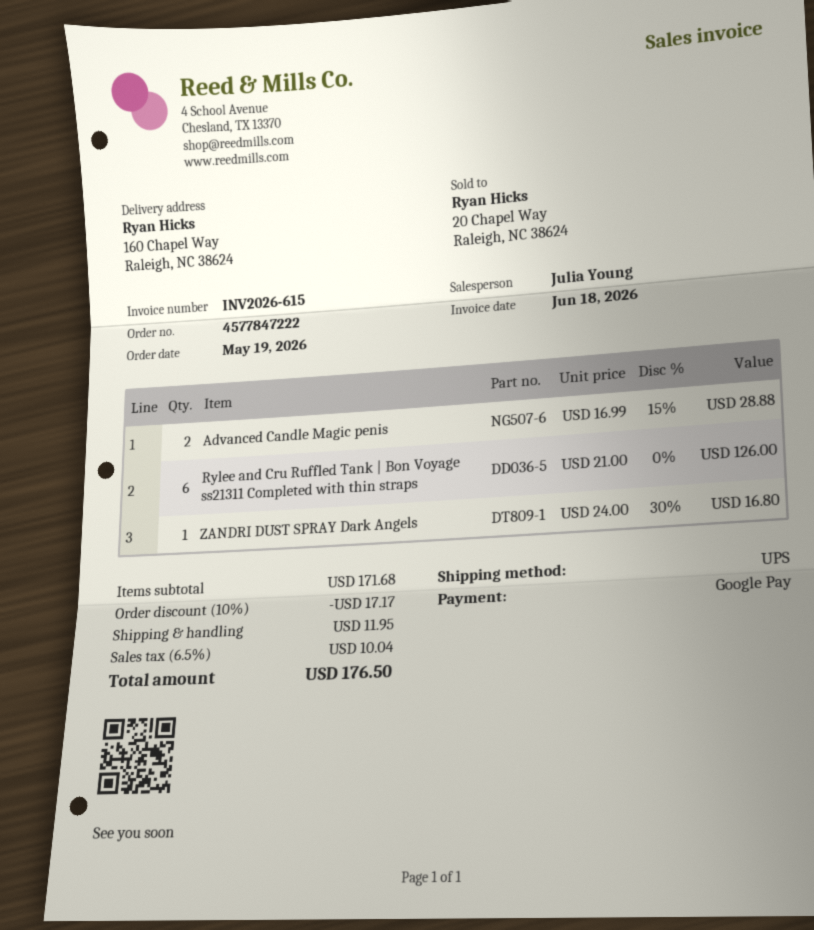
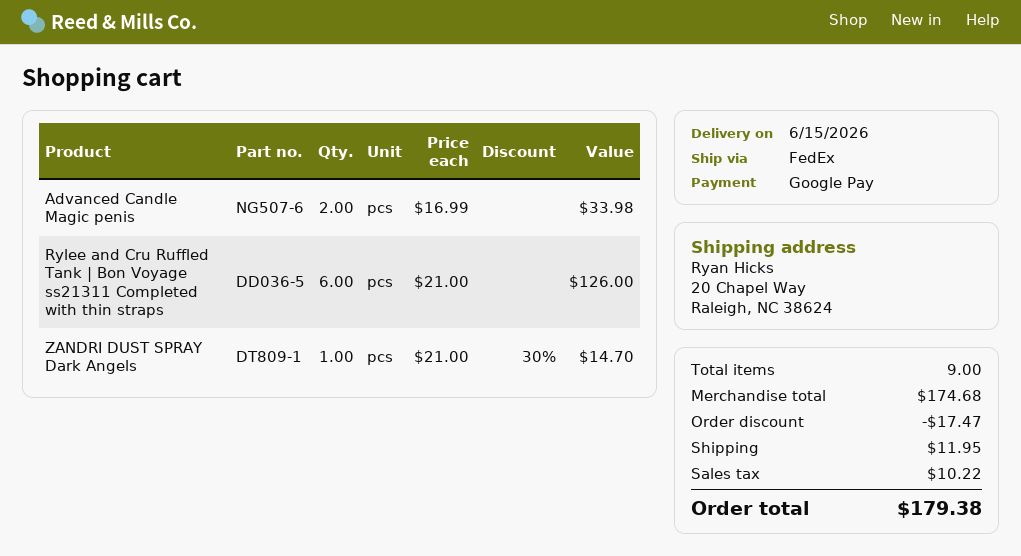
shipping method: UPS -> FedEx
ship to: 160 Chapel Way, Raleigh, NC 38624 -> 20 Chapel Way, Raleigh, NC 38624
Advanced Candle Magic penis: 2 x 16.99 - 15% = 28.88 -> 2 x 16.99 = 33.98
ZANDRI DUST SPRAY Dark Angels: 1 x 24.00 - 30% = 16.80 -> 1 x 21.00 - 30% = 14.70
subtotal: 171.68 -> 174.68
discount: 17.17 -> 17.47
tax: 10.04 -> 10.22
total: 176.50 -> 179.38

